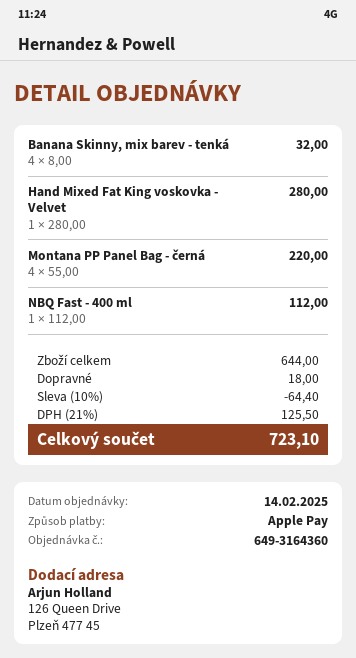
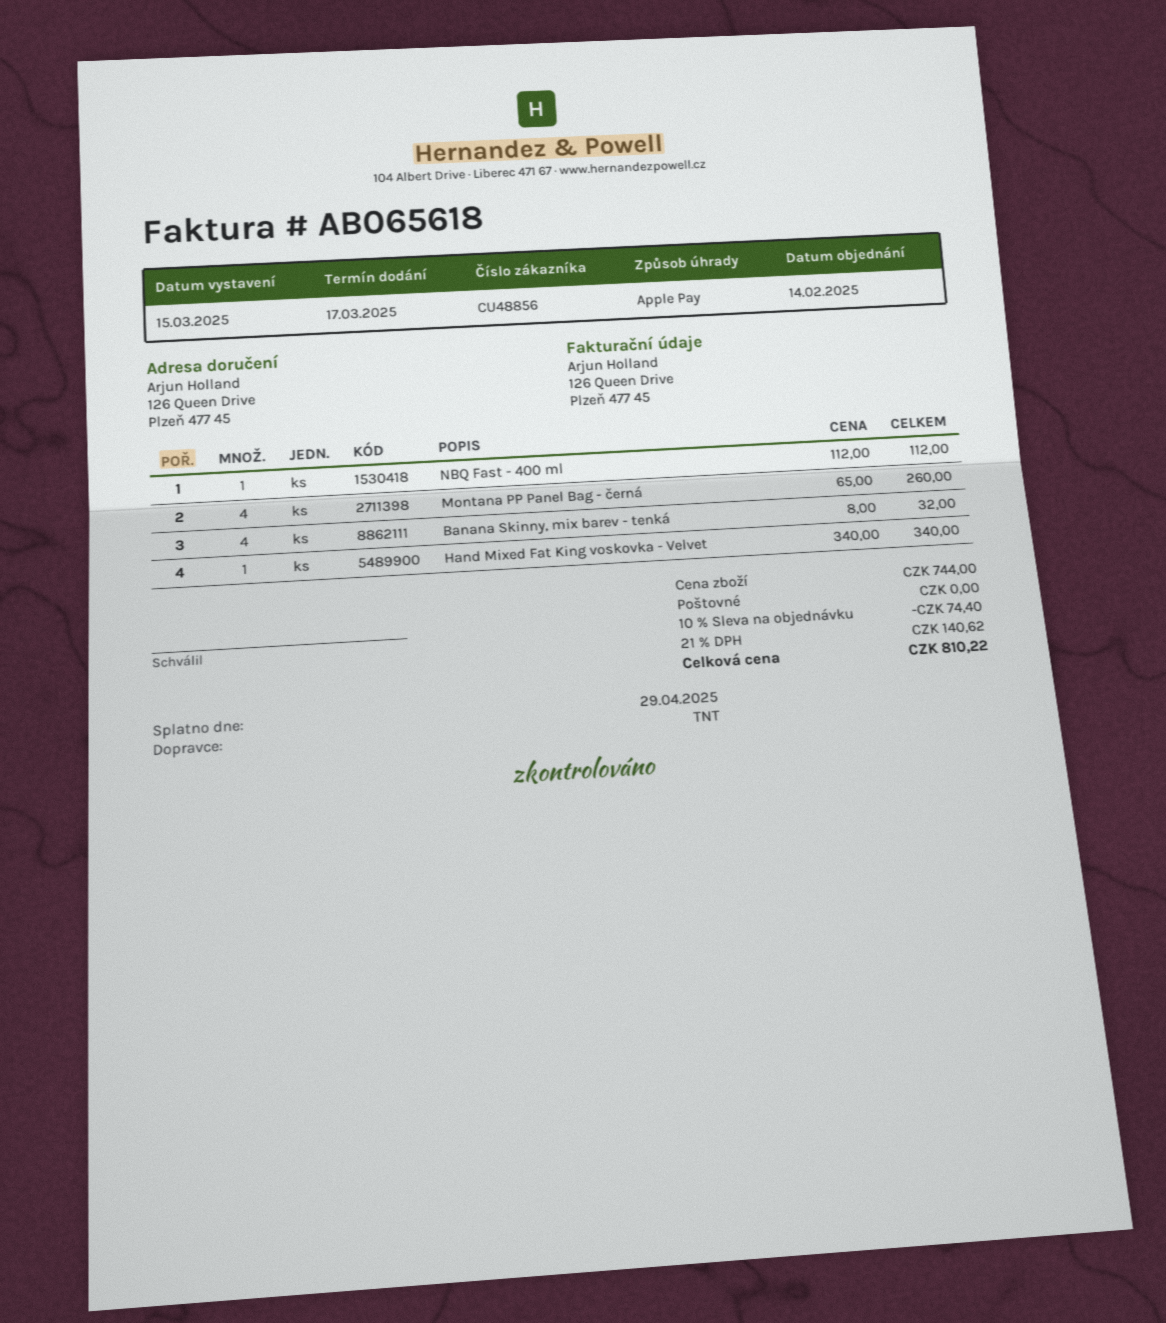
Hand Mixed Fat King voskovka - Velvet: 1 x 280.00 = 280.00 -> 1 x 340.00 = 340.00
Montana PP Panel Bag - černá: 4 x 55.00 = 220.00 -> 4 x 65.00 = 260.00
subtotal: 644.00 -> 744.00
discount: 10% = 64.40 -> 10% = 74.40
shipping: 18.00 -> 0.00
tax: 21% = 125.50 -> 21% = 140.62
total: 723.10 -> 810.22

